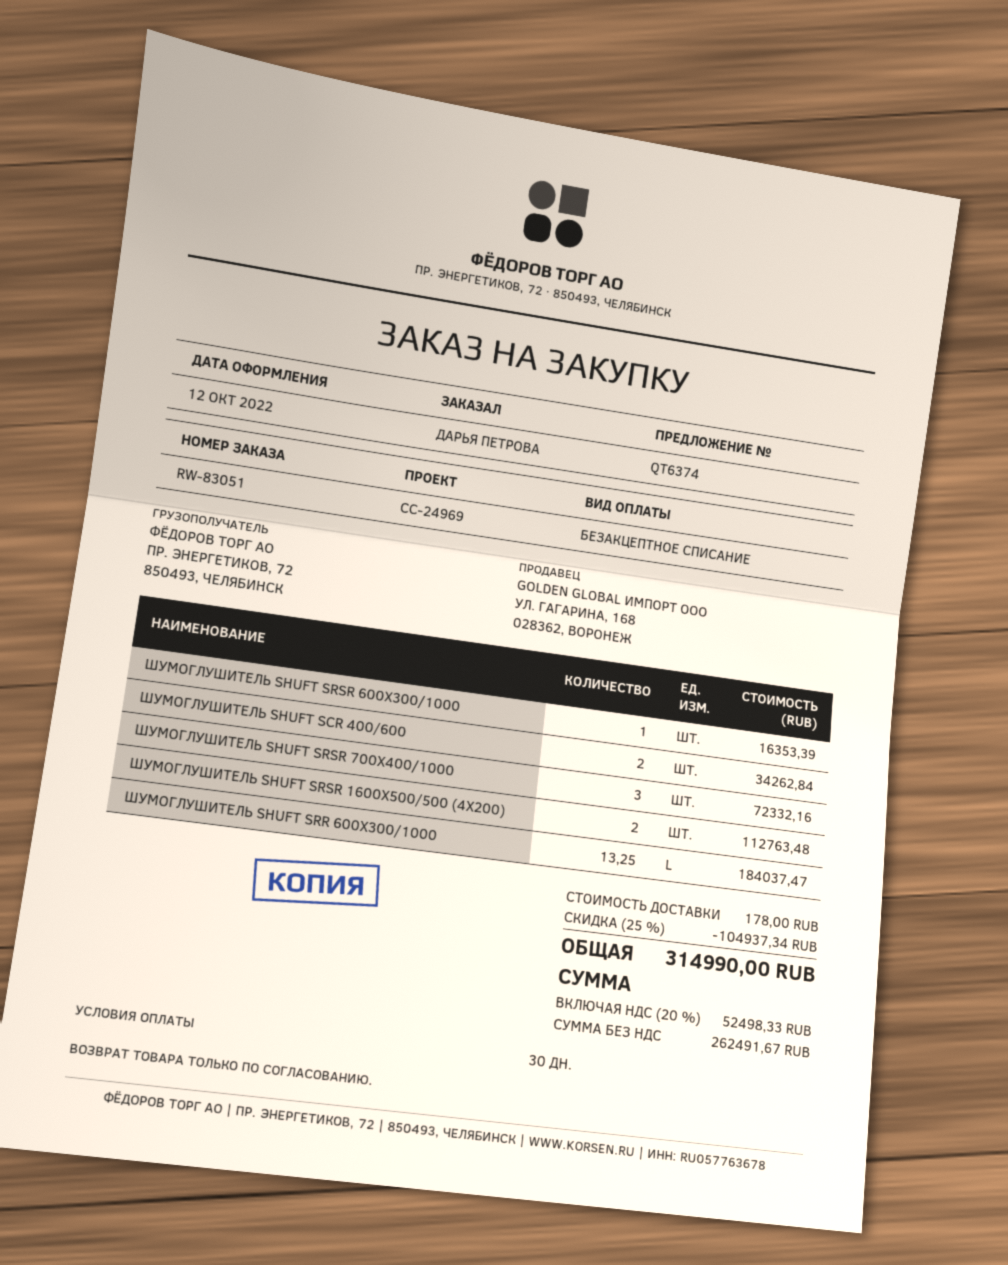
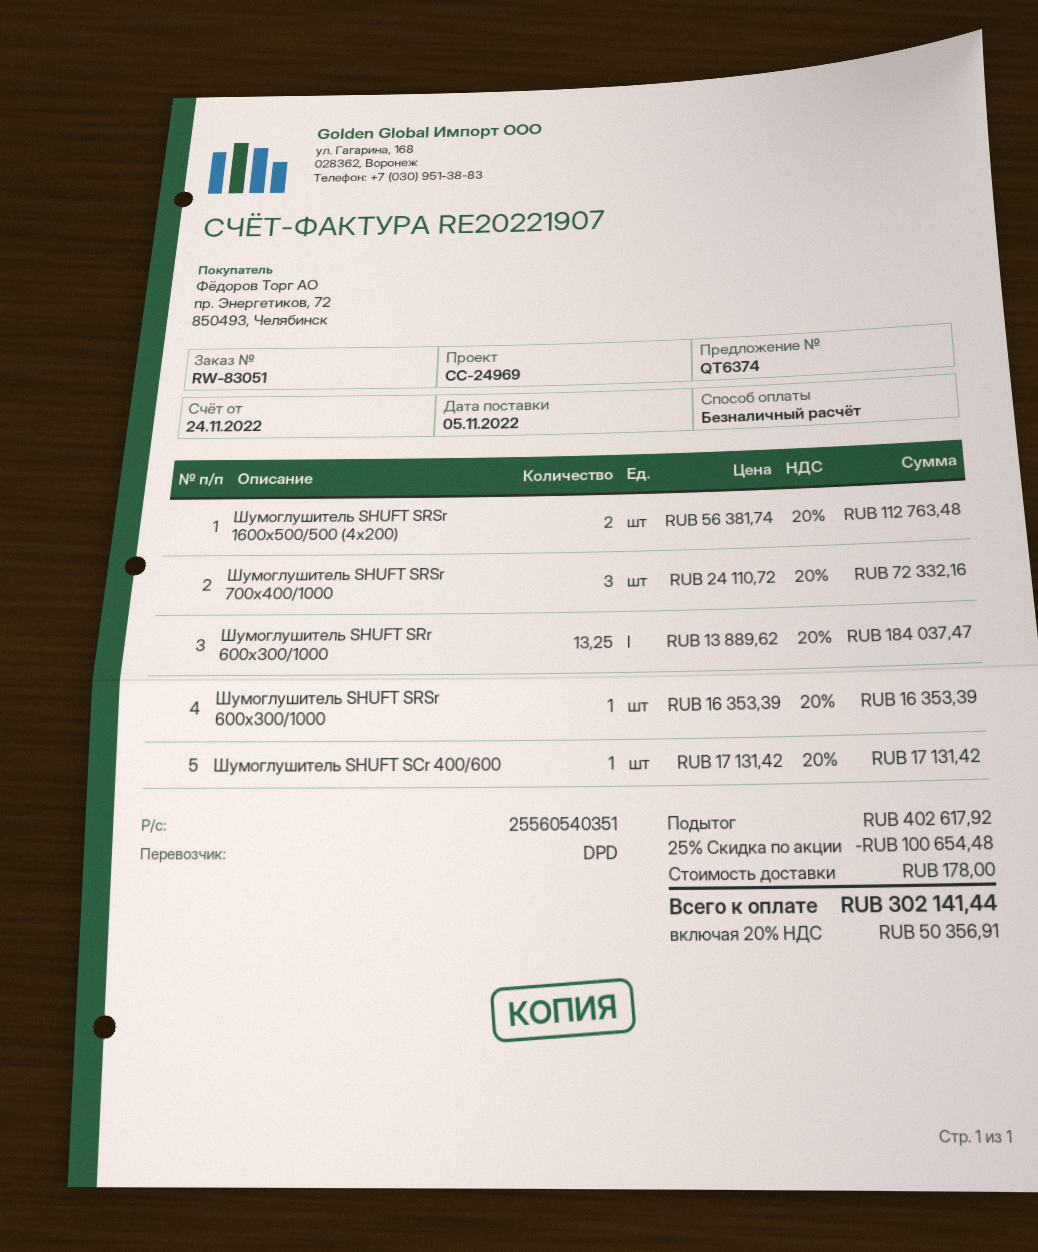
payment method: direct debit -> bank transfer
ШУМОГЛУШИТЕЛЬ SHUFT SCR 400/600: 2 for 34262.84 -> 1 for 17131.42
discount: 25% = 104937.34 -> 25% = 100654.48
tax: 20% = 52498.33 -> 20% = 50356.91
total: 314990.00 -> 302141.44

